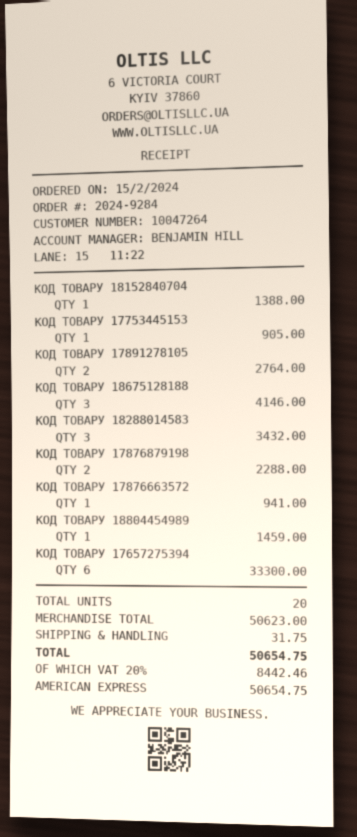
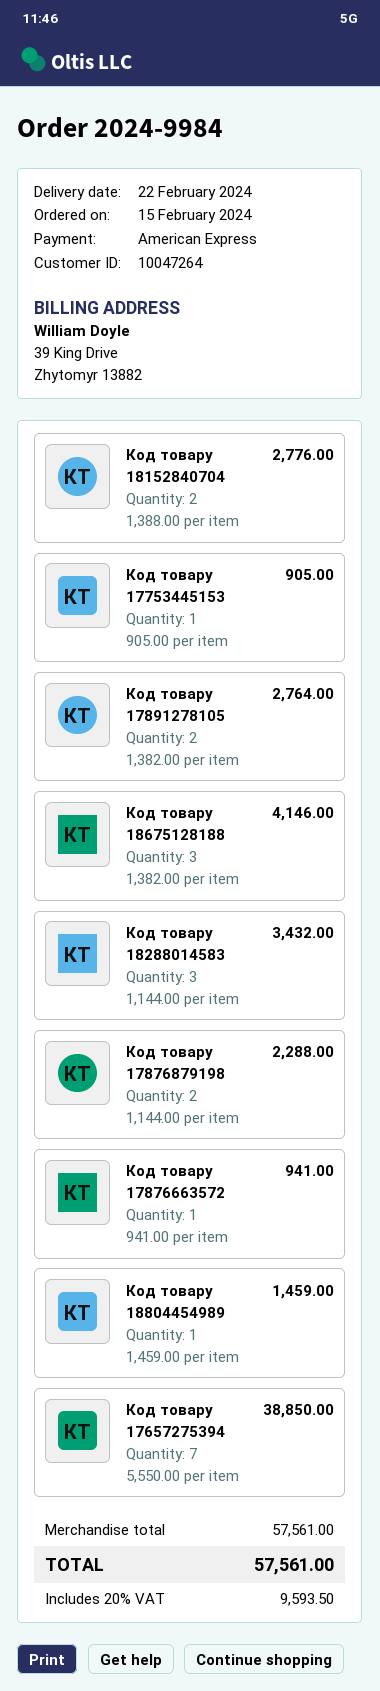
order number: 2024-9284 -> 2024-9984
КОД ТОВАРУ 18152840704: 1 for 1388.00 -> 2 for 2776.00
КОД ТОВАРУ 17657275394: 6 for 33300.00 -> 7 for 38850.00
subtotal: 50623.00 -> 57561.00
shipping: 31.75 -> none
tax: 20% = 8442.46 -> 20% = 9593.50
total: 50654.75 -> 57561.00

